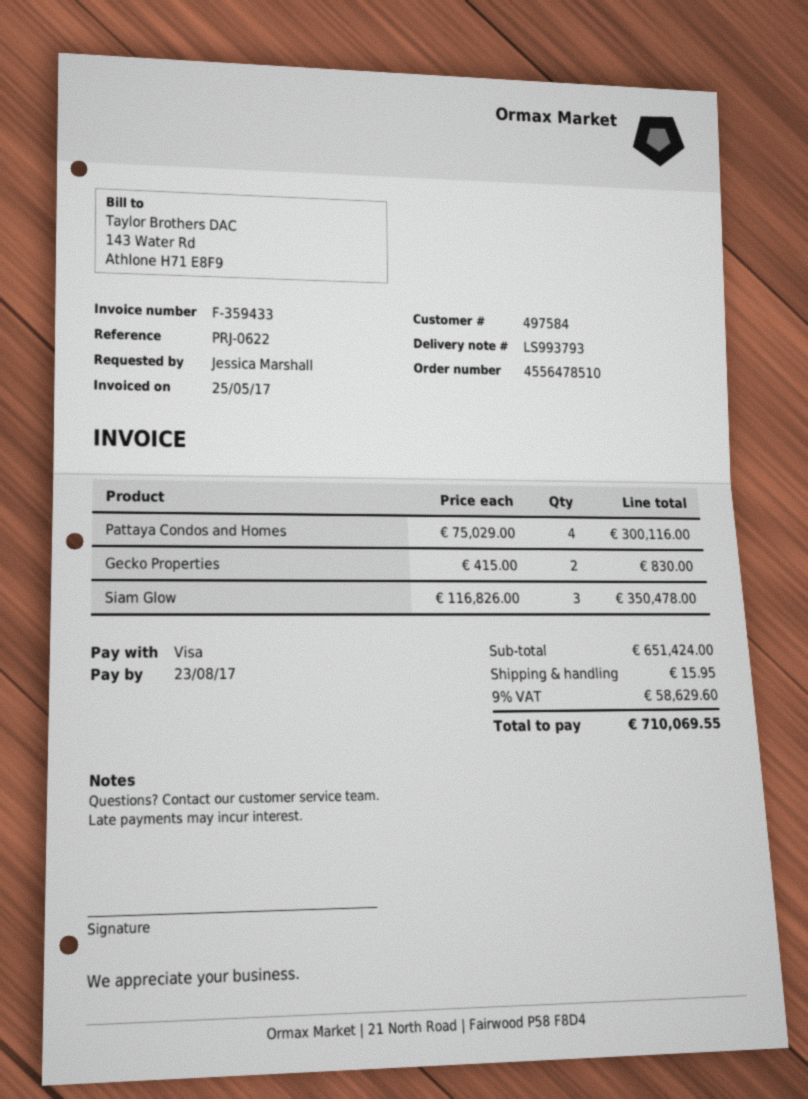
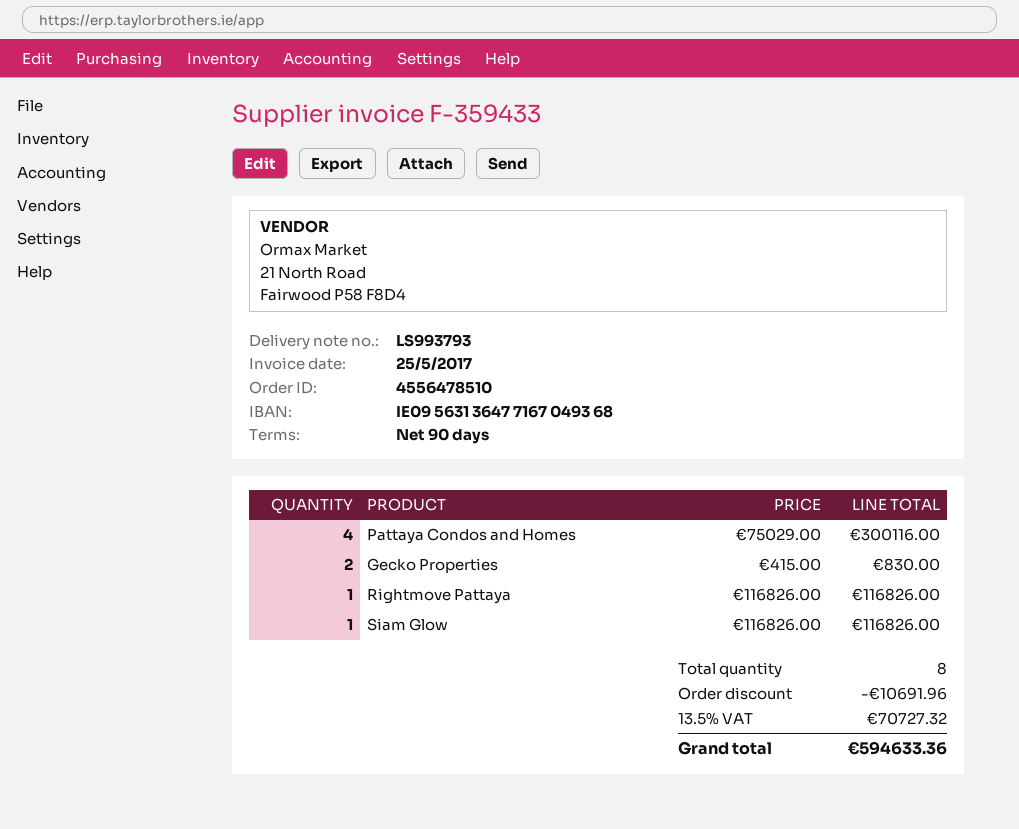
Siam Glow: 3 x 116826.00 = 350478.00 -> 1 x 116826.00 = 116826.00
Rightmove Pattaya: none -> 1 x 116826.00 = 116826.00
discount: none -> 10691.96
shipping: 15.95 -> none
tax: 9% = 58629.60 -> 13.5% = 70727.32
total: 710069.55 -> 594633.36

